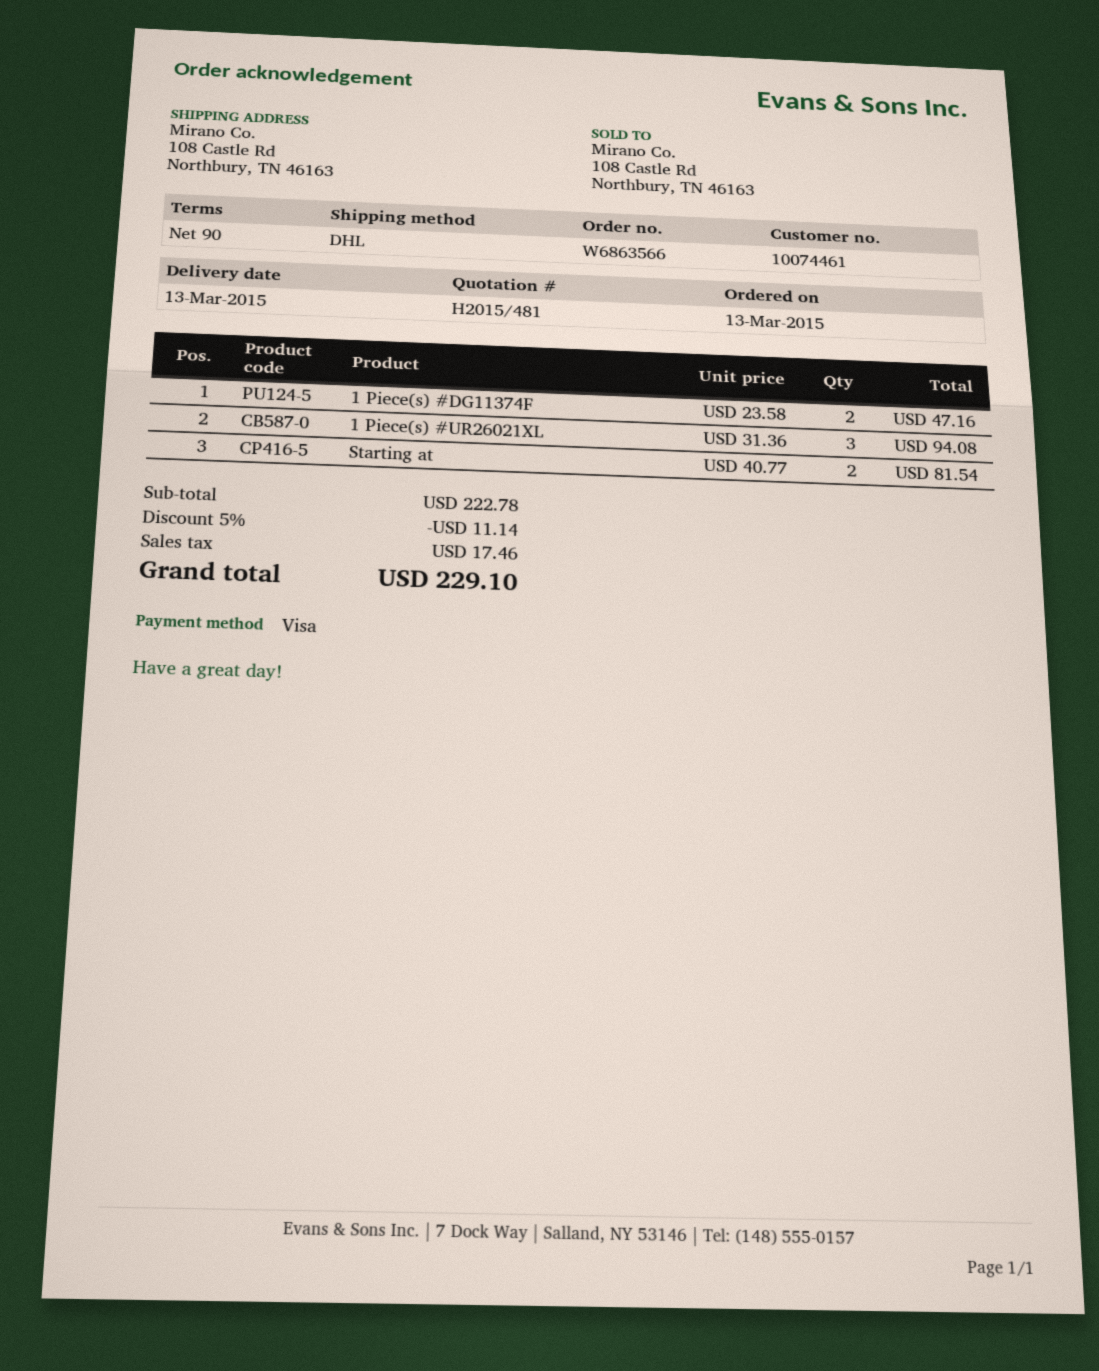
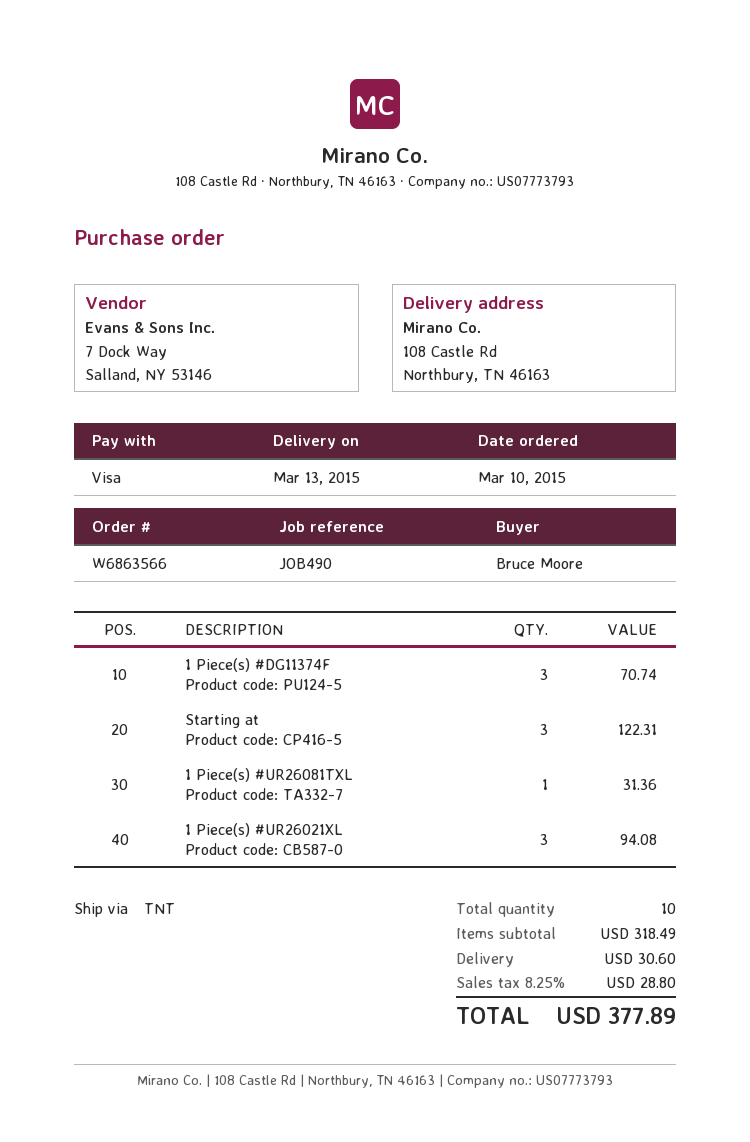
order date: 2015-03-13 -> 2015-03-10
shipping method: DHL -> TNT
1 Piece(s) #DG11374F: 2 for 47.16 -> 3 for 70.74
Starting at: 2 for 81.54 -> 3 for 122.31
1 Piece(s) #UR26081TXL: none -> 1 for 31.36
subtotal: 222.78 -> 318.49
discount: 5% = 11.14 -> none
shipping: none -> 30.60
tax: 17.46 -> 28.80
total: 229.10 -> 377.89

